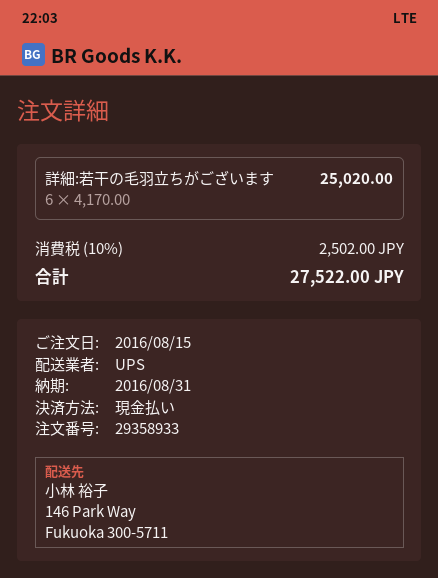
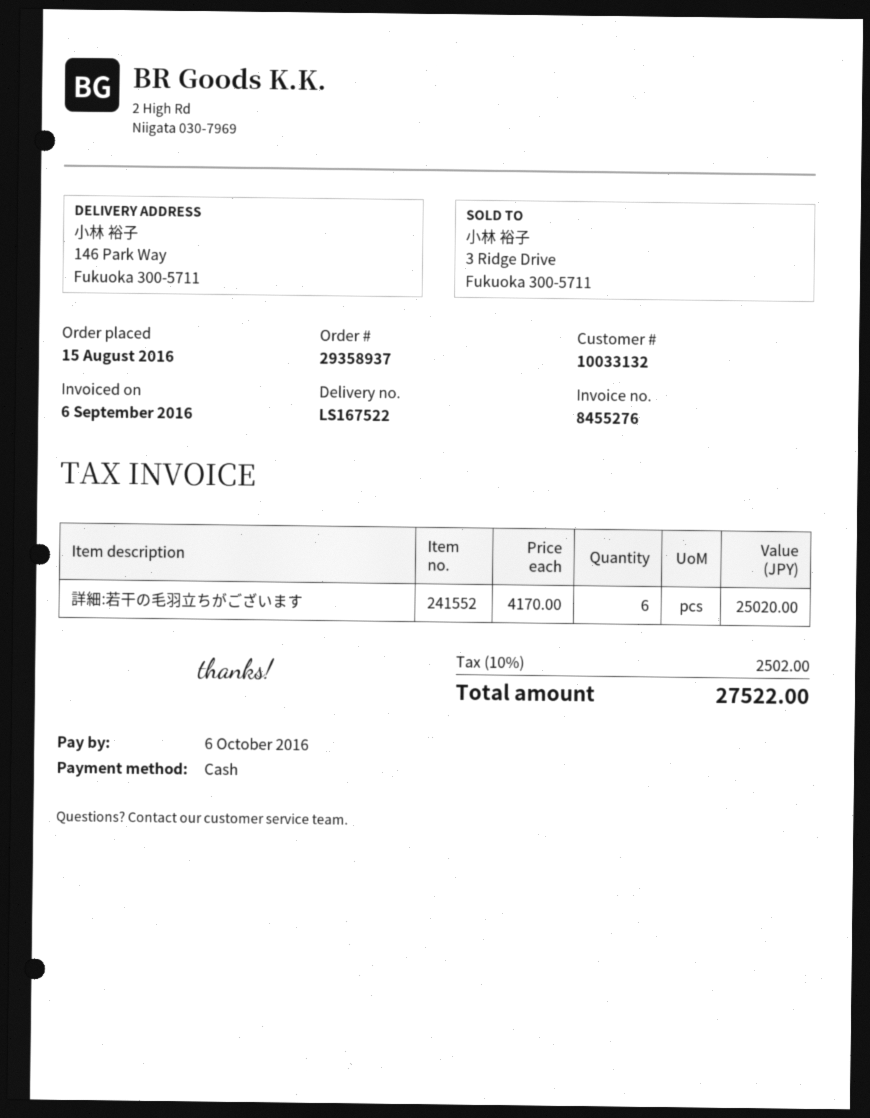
order number: 29358933 -> 29358937

